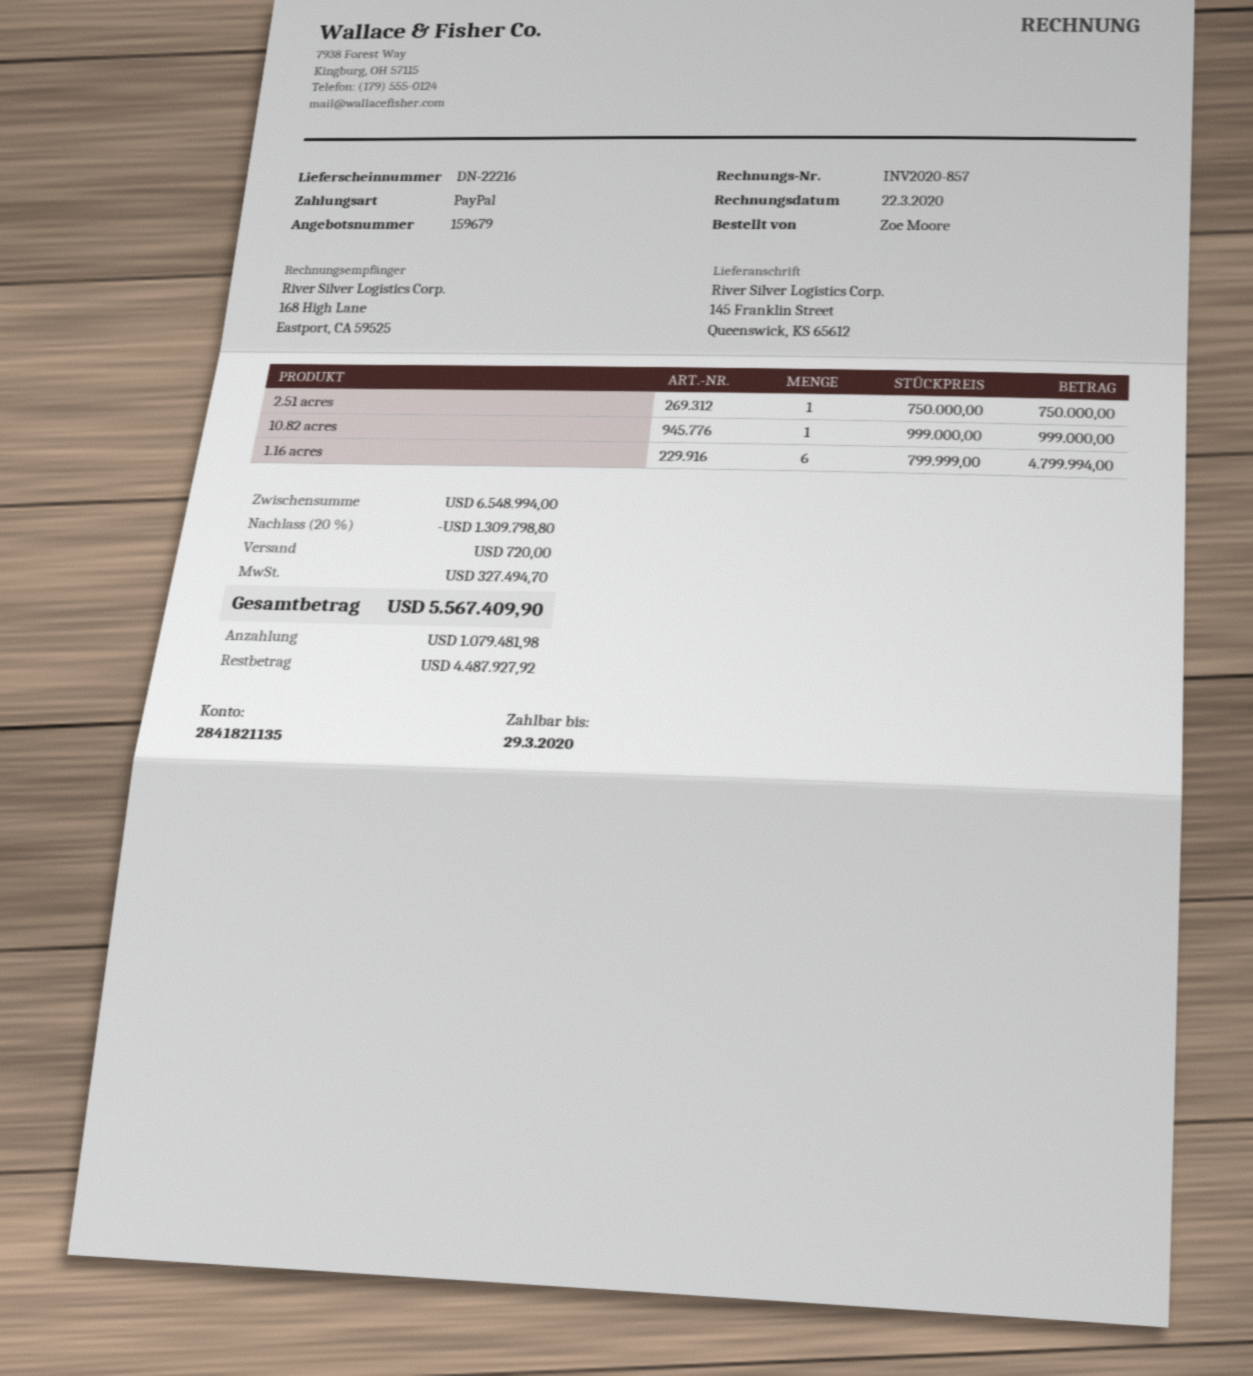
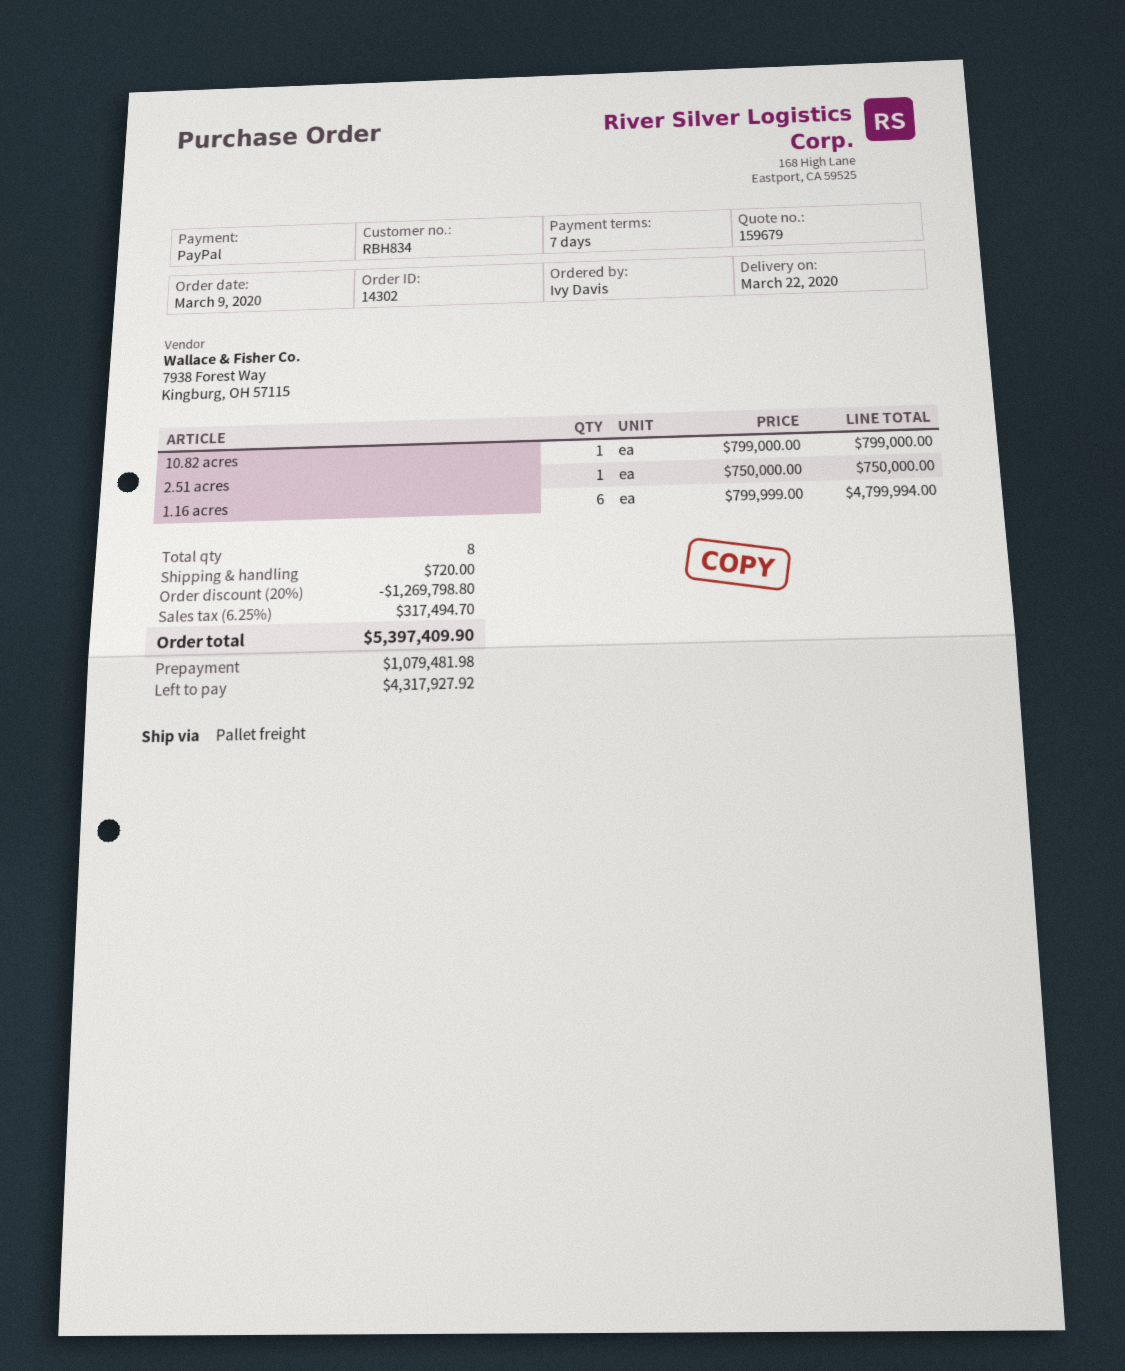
ordered by: Zoe Moore -> Ivy Davis
10.82 acres: 1 x 999000.00 = 999000.00 -> 1 x 799000.00 = 799000.00
discount: 20% = 1309798.80 -> 20% = 1269798.80
tax: 327494.70 -> 317494.70
total: 5567409.90 -> 5397409.90
balance: 4487927.92 -> 4317927.92

